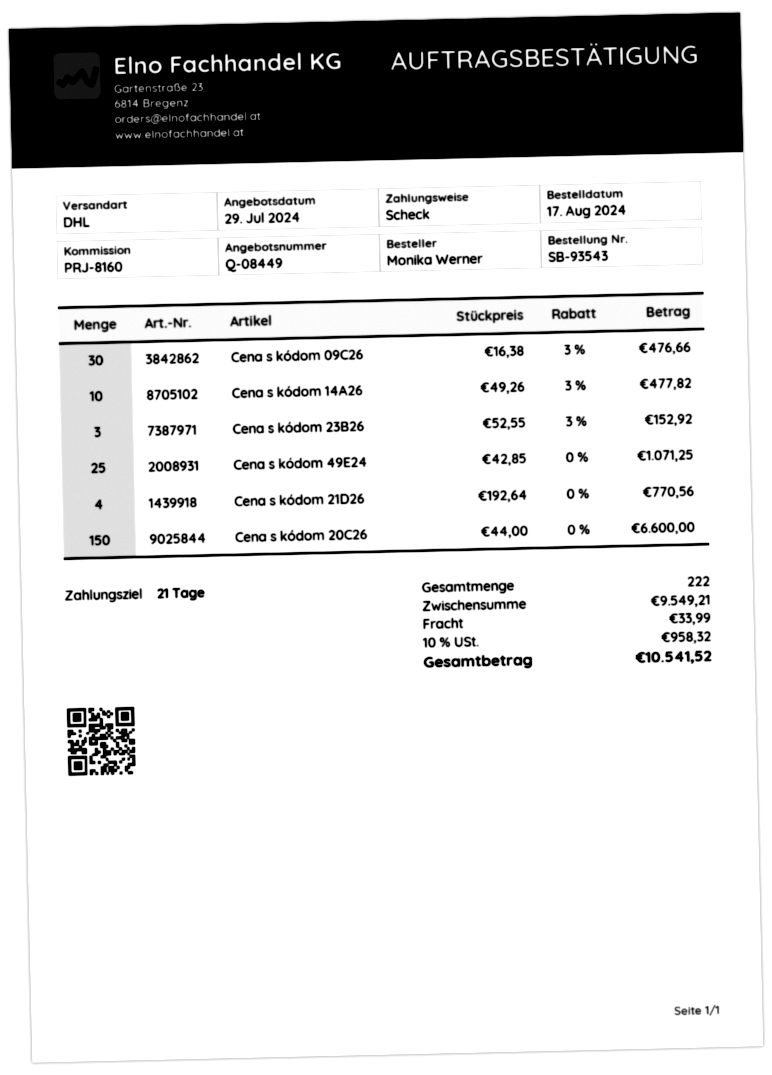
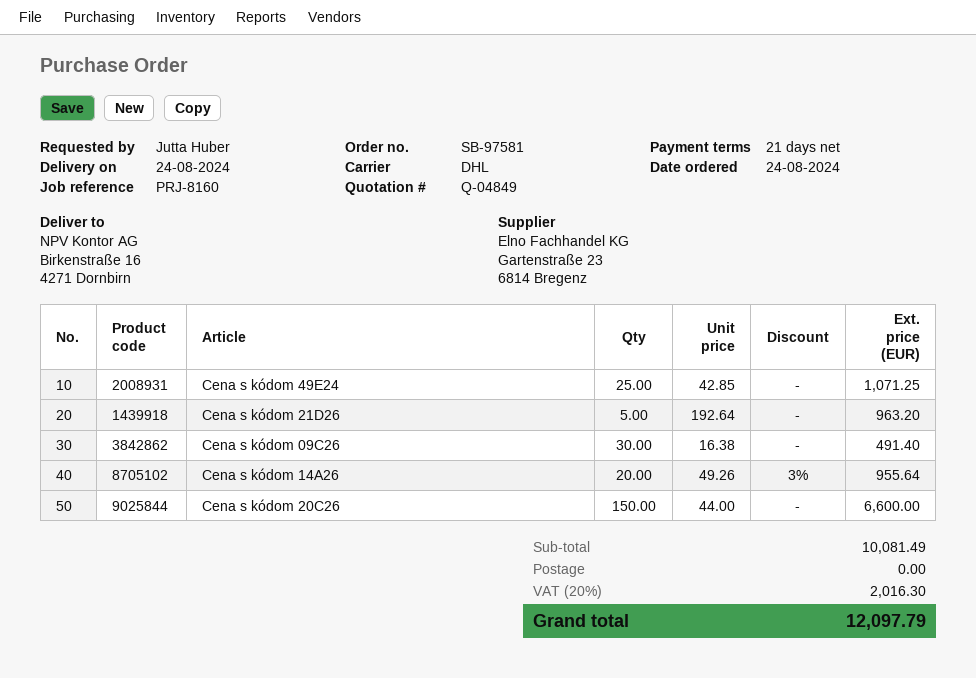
quote number: Q-08449 -> Q-04849
order number: SB-93543 -> SB-97581
order date: 2024-08-17 -> 2024-08-24
ordered by: Monika Werner -> Jutta Huber
Cena s kódom 09C26: 30 x 16.38 - 3% = 476.66 -> 30 x 16.38 = 491.40
Cena s kódom 14A26: 10 x 49.26 - 3% = 477.82 -> 20 x 49.26 - 3% = 955.64
Cena s kódom 23B26: 3 x 52.55 - 3% = 152.92 -> none
Cena s kódom 21D26: 4 x 192.64 = 770.56 -> 5 x 192.64 = 963.20
subtotal: 9549.21 -> 10081.49
shipping: 33.99 -> 0.00
tax: 10% = 958.32 -> 20% = 2016.30
total: 10541.52 -> 12097.79

